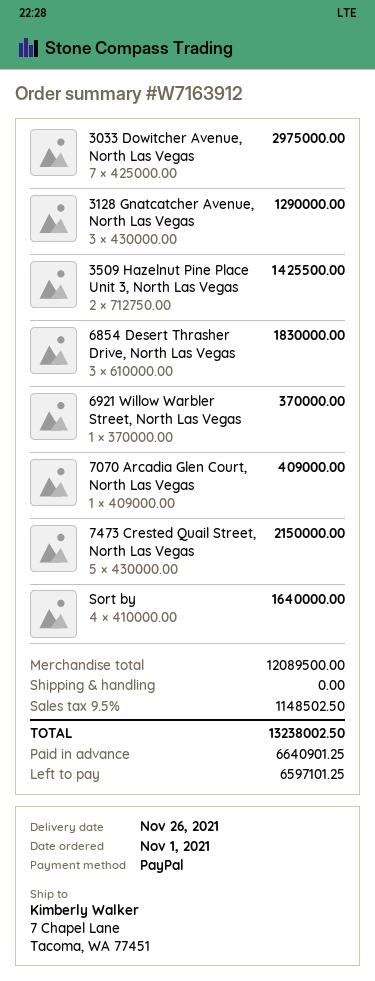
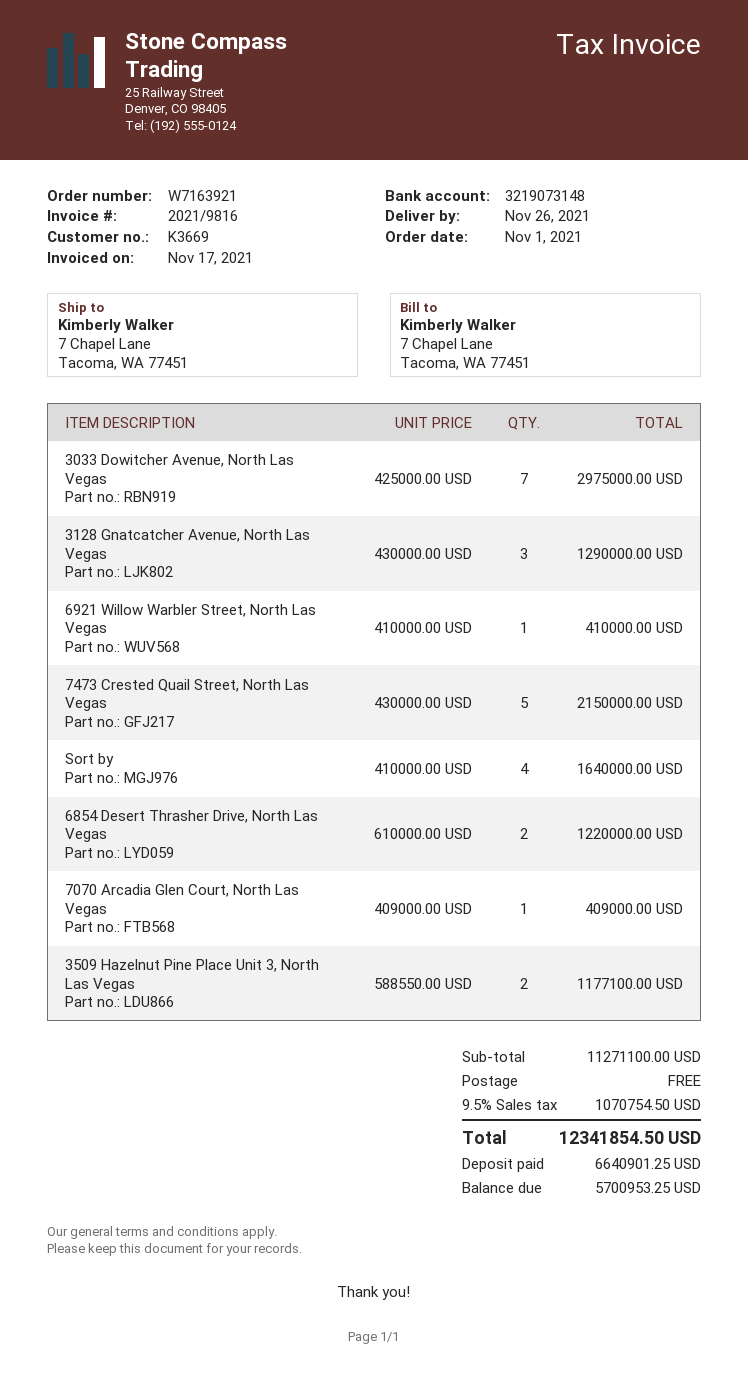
order number: W7163912 -> W7163921
3509 Hazelnut Pine Place Unit 3, North Las Vegas: 2 x 712750.00 = 1425500.00 -> 2 x 588550.00 = 1177100.00
6854 Desert Thrasher Drive, North Las Vegas: 3 x 610000.00 = 1830000.00 -> 2 x 610000.00 = 1220000.00
6921 Willow Warbler Street, North Las Vegas: 1 x 370000.00 = 370000.00 -> 1 x 410000.00 = 410000.00
subtotal: 12089500.00 -> 11271100.00
tax: 9.5% = 1148502.50 -> 9.5% = 1070754.50
total: 13238002.50 -> 12341854.50
balance: 6597101.25 -> 5700953.25

